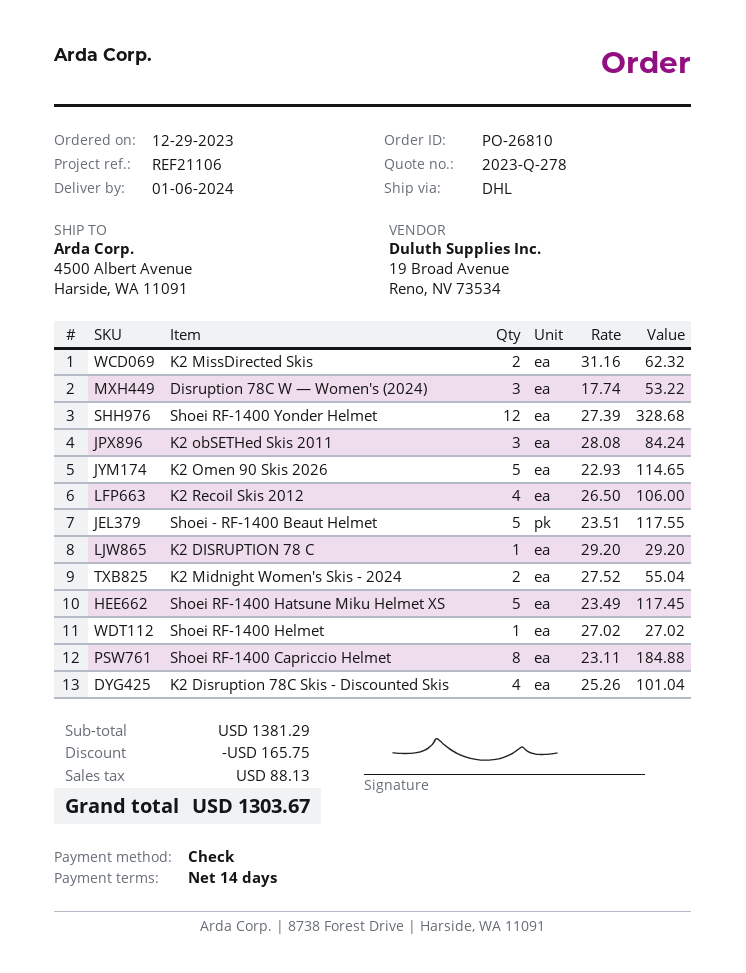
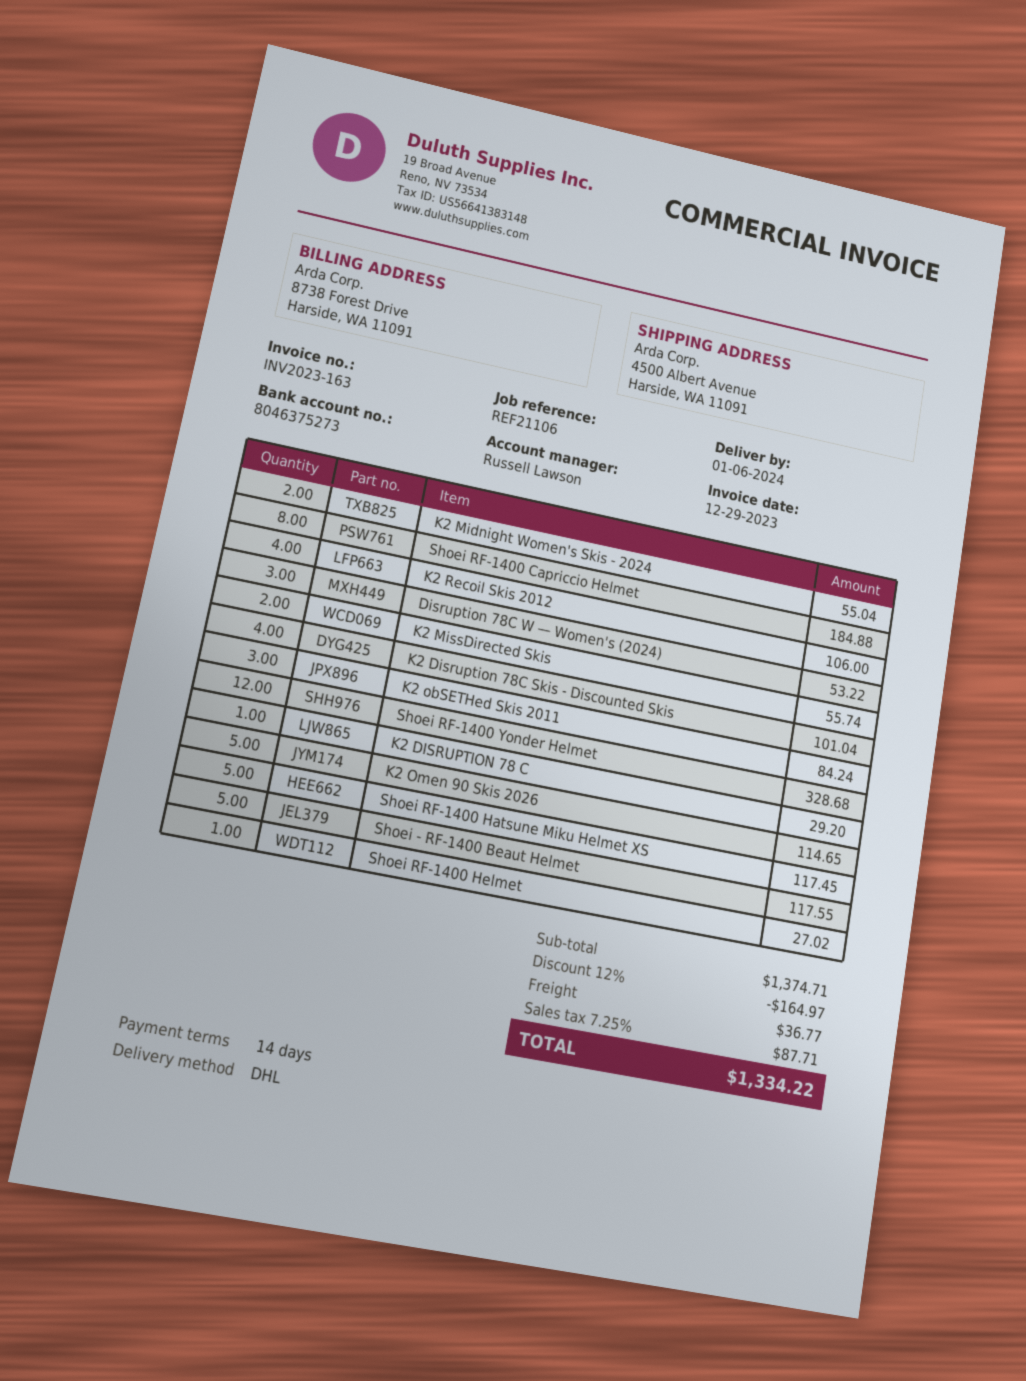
K2 MissDirected Skis: 2 for 62.32 -> 2 for 55.74
subtotal: 1381.29 -> 1374.71
discount: 165.75 -> 164.97
shipping: none -> 36.77
tax: 88.13 -> 87.71
total: 1303.67 -> 1334.22

